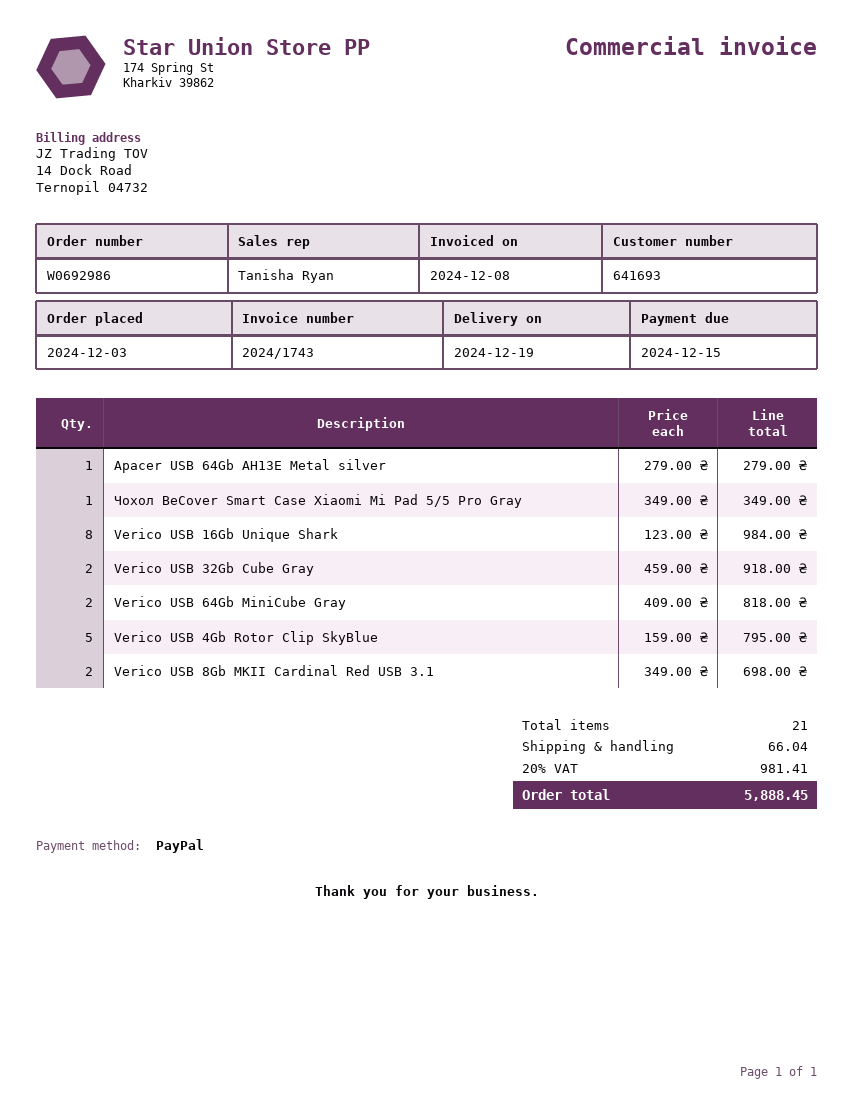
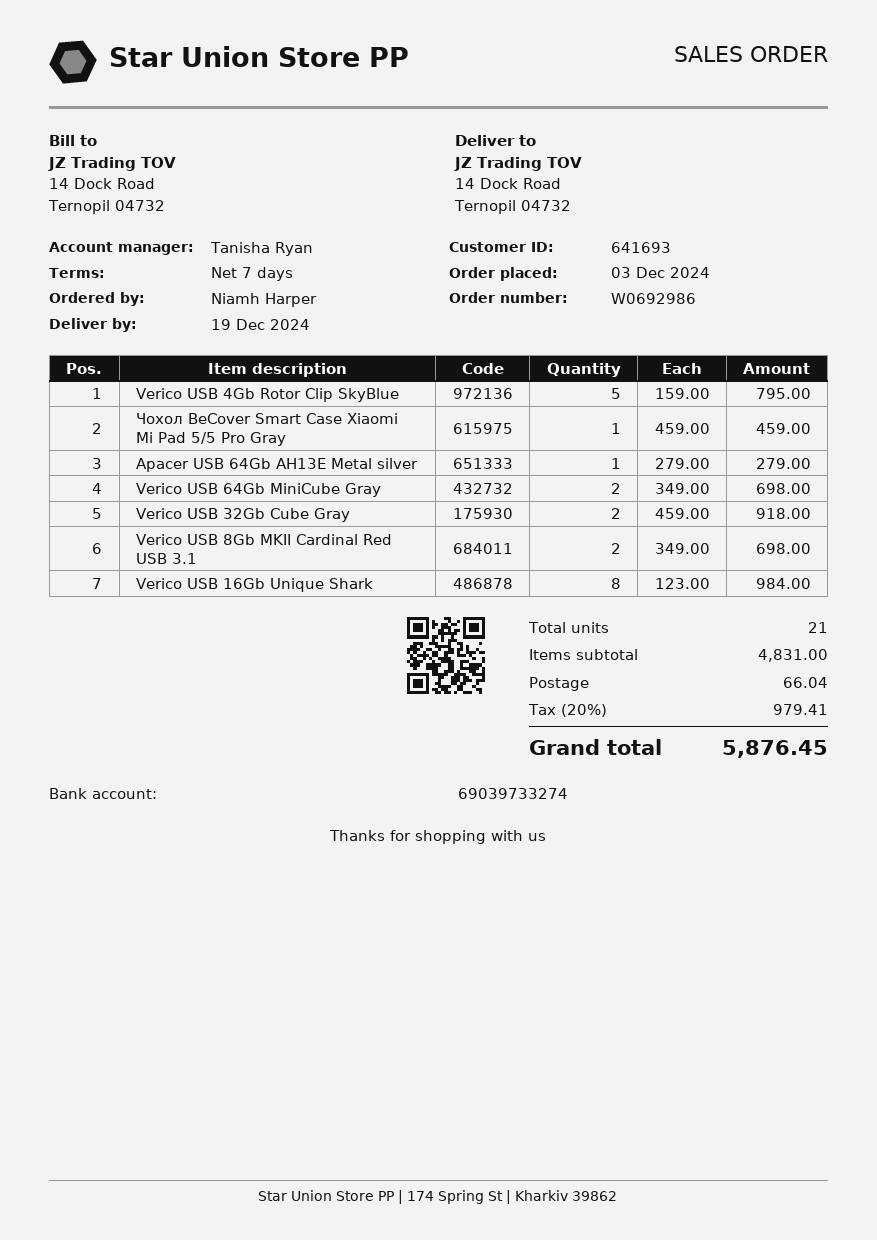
Чохол BeCover Smart Case Xiaomi Mi Pad 5/5 Pro Gray: 1 x 349.00 = 349.00 -> 1 x 459.00 = 459.00
Verico USB 64Gb MiniCube Gray: 2 x 409.00 = 818.00 -> 2 x 349.00 = 698.00
tax: 20% = 981.41 -> 20% = 979.41
total: 5888.45 -> 5876.45

